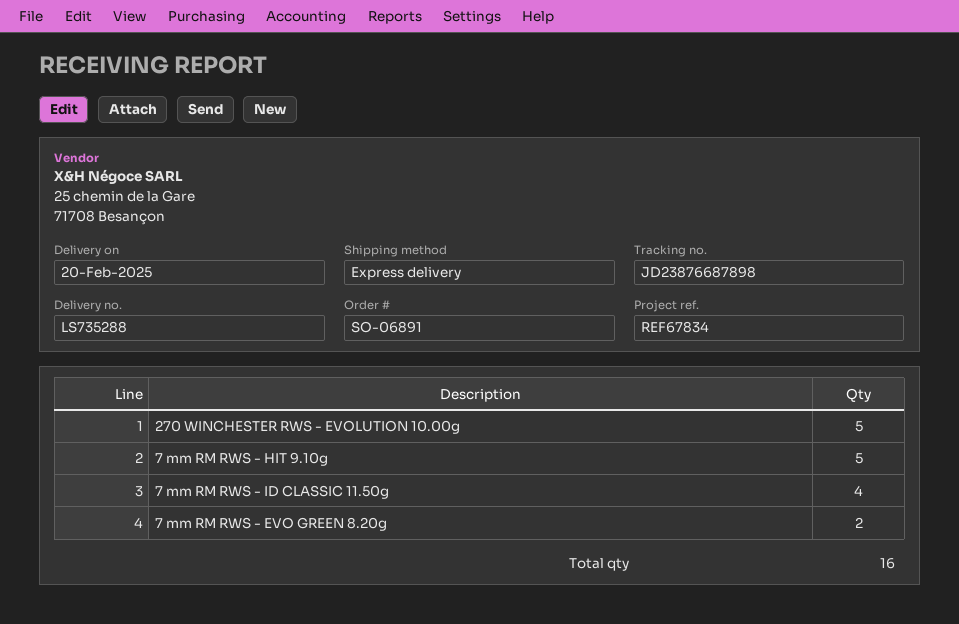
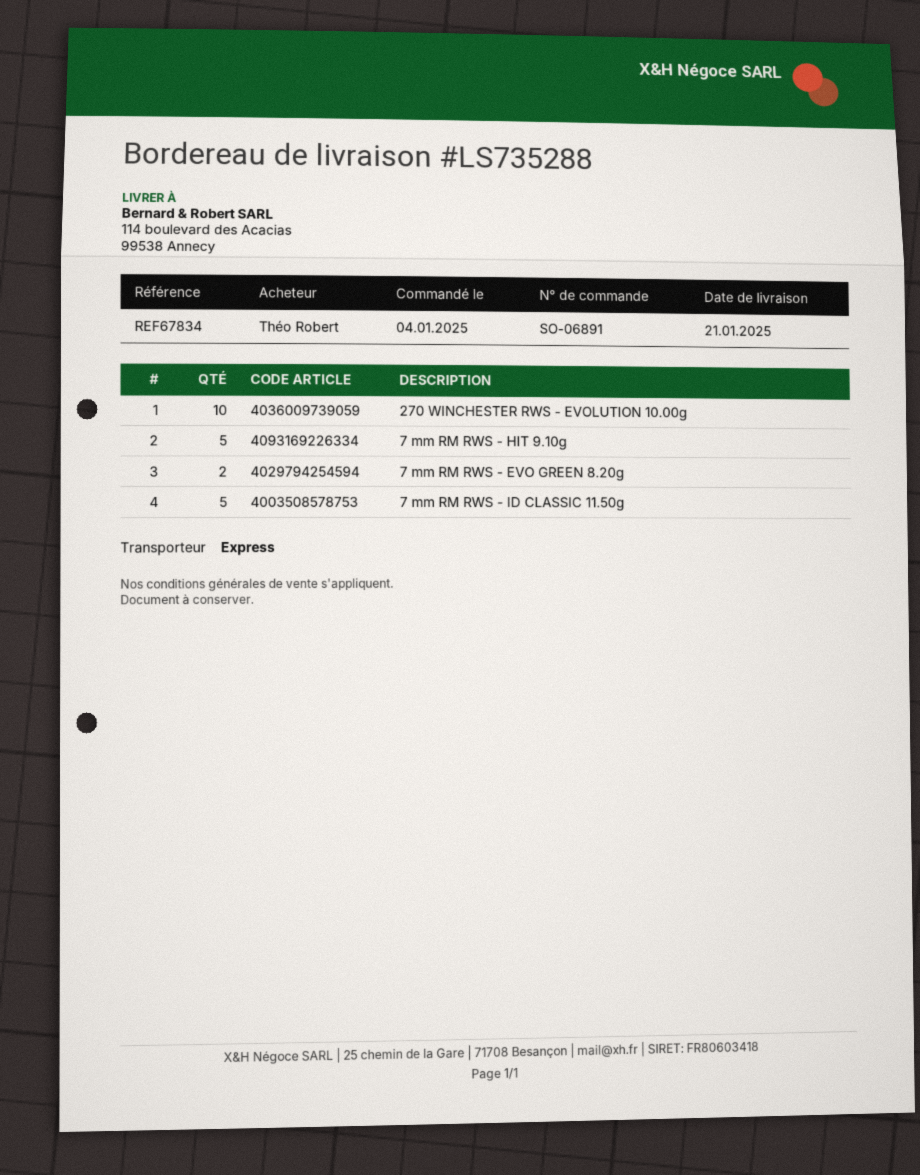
delivery date: 2025-02-20 -> 2025-01-21
270 WINCHESTER RWS - EVOLUTION 10.00g: 5 -> 10
7 mm RM RWS - ID CLASSIC 11.50g: 4 -> 5

